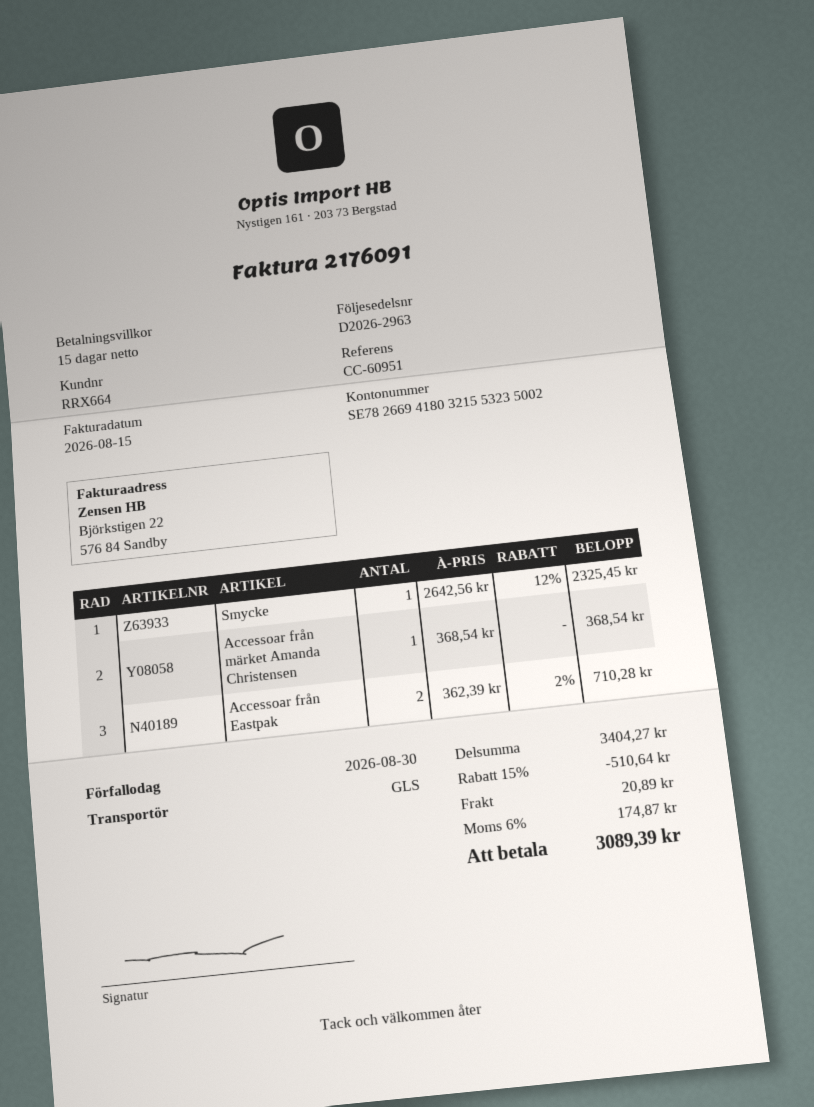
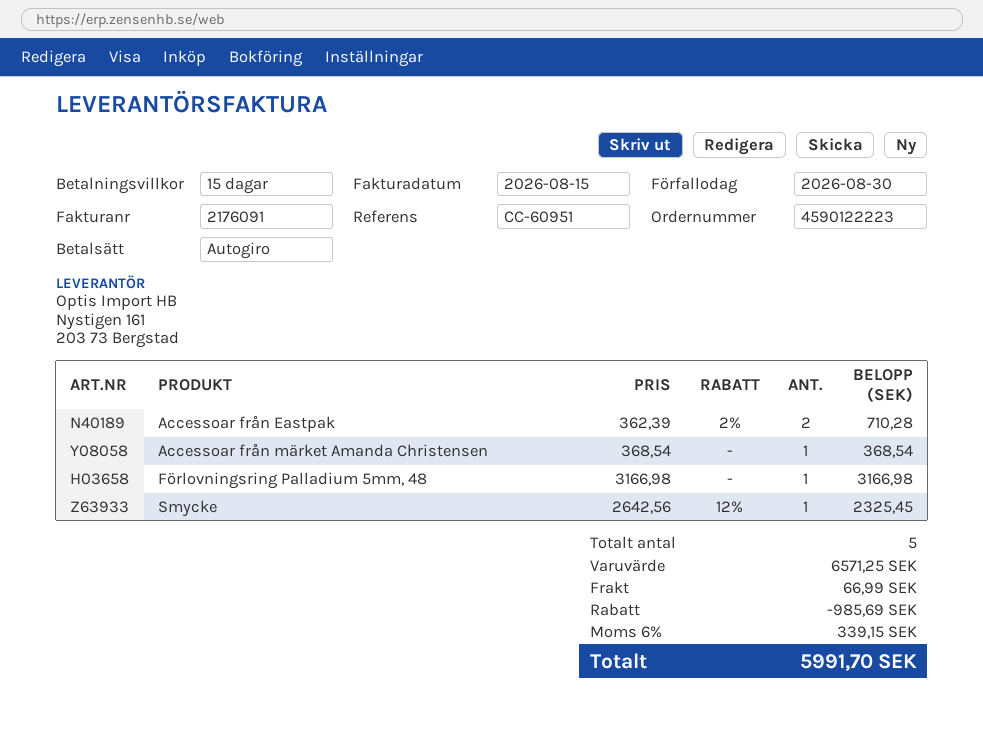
Förlovningsring Palladium 5mm, 48: none -> 1 x 3166.98 = 3166.98
subtotal: 3404.27 -> 6571.25
discount: 510.64 -> 985.69
shipping: 20.89 -> 66.99
tax: 6% = 174.87 -> 6% = 339.15
total: 3089.39 -> 5991.70

